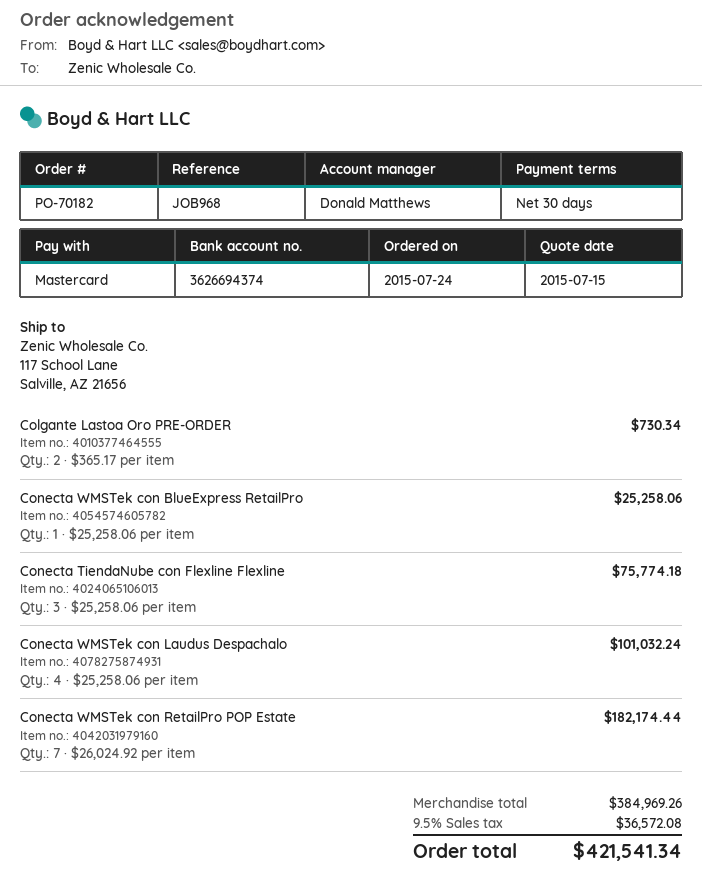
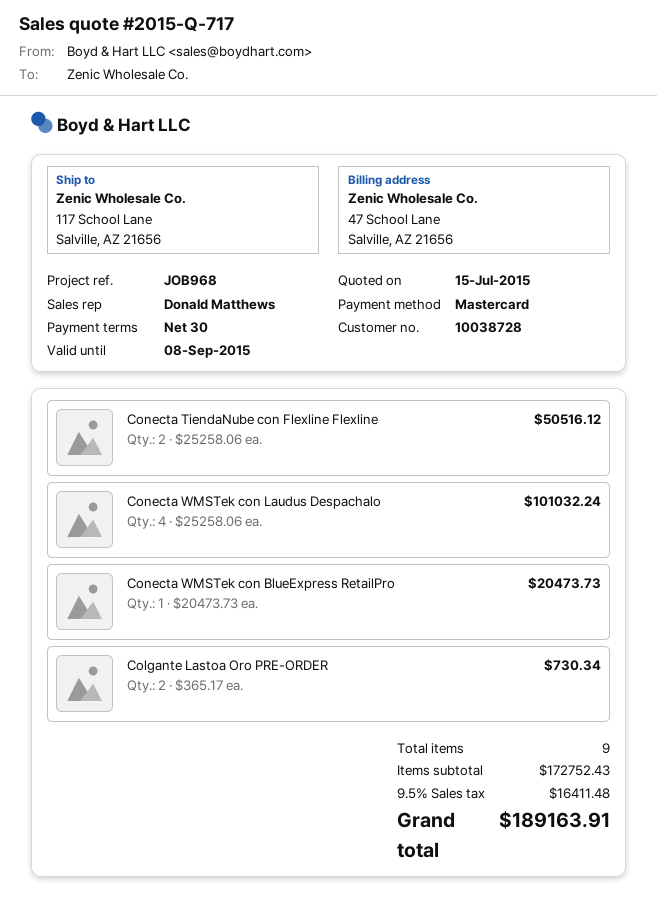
Conecta WMSTek con BlueExpress RetailPro: 1 x 25258.06 = 25258.06 -> 1 x 20473.73 = 20473.73
Conecta TiendaNube con Flexline Flexline: 3 x 25258.06 = 75774.18 -> 2 x 25258.06 = 50516.12
Conecta WMSTek con RetailPro POP Estate: 7 x 26024.92 = 182174.44 -> none
subtotal: 384969.26 -> 172752.43
tax: 9.5% = 36572.08 -> 9.5% = 16411.48
total: 421541.34 -> 189163.91

